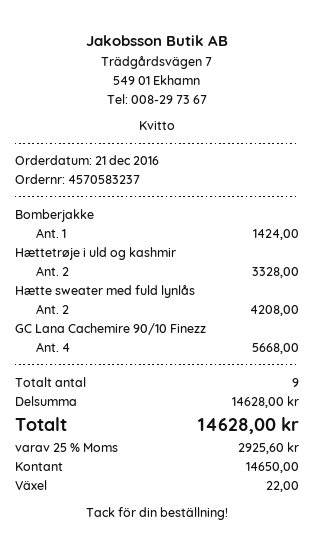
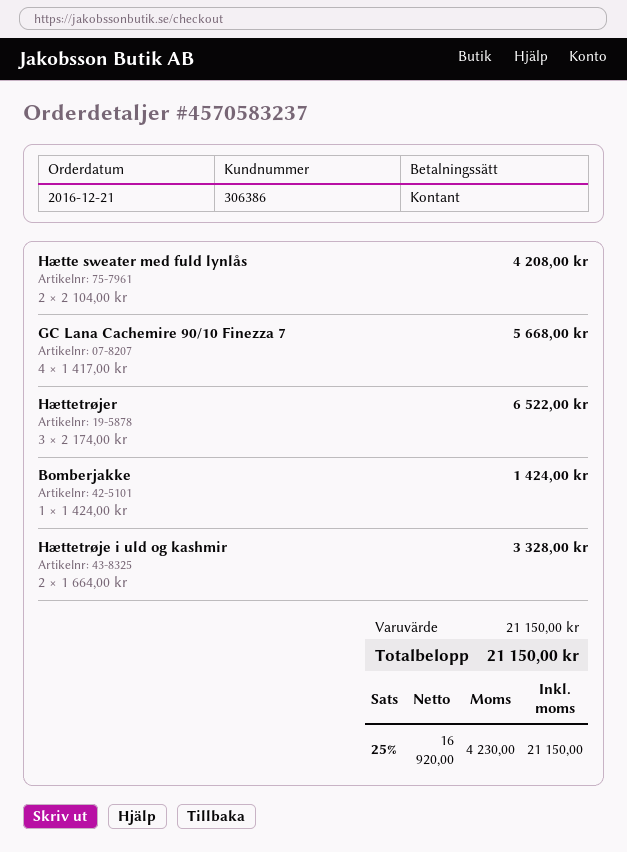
Hættetrøjer: none -> 3 for 6522.00
subtotal: 14628.00 -> 21150.00
tax: 25% = 2925.60 -> 25% = 4230.00
total: 14628.00 -> 21150.00

